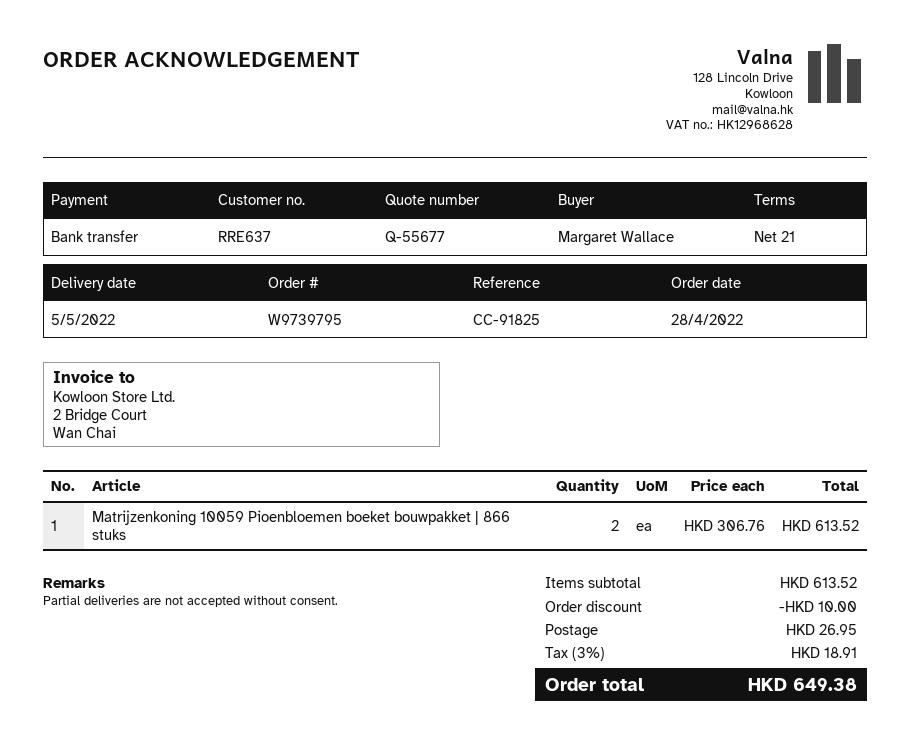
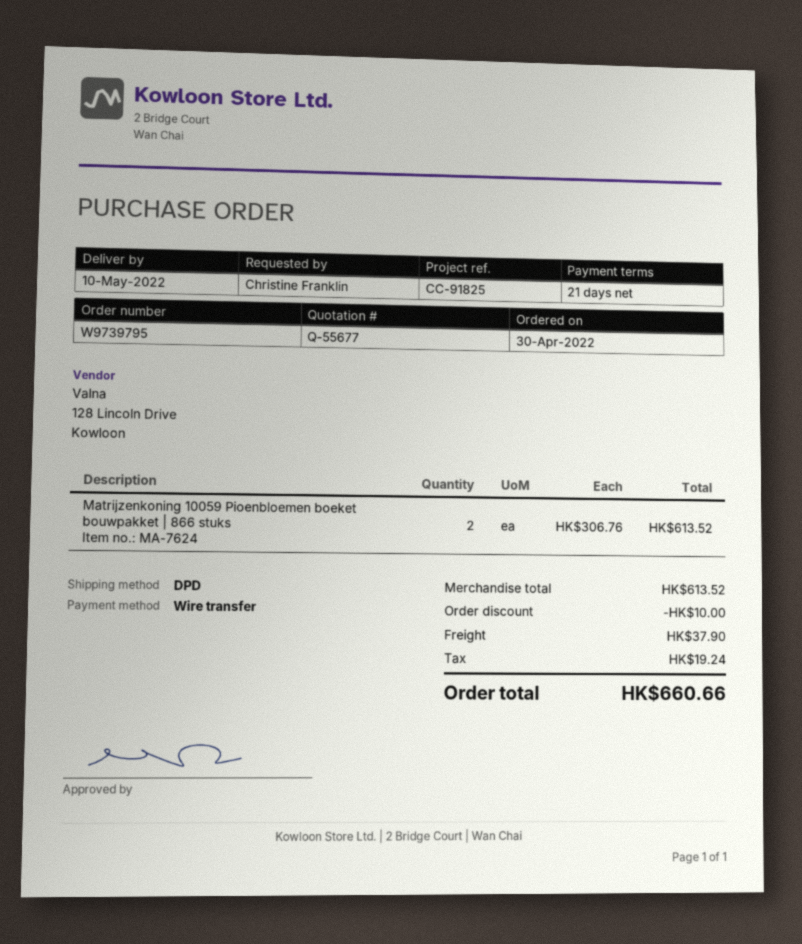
order date: 2022-04-28 -> 2022-04-30
delivery date: 2022-05-05 -> 2022-05-10
ordered by: Margaret Wallace -> Christine Franklin
shipping: 26.95 -> 37.90
tax: 18.91 -> 19.24
total: 649.38 -> 660.66

